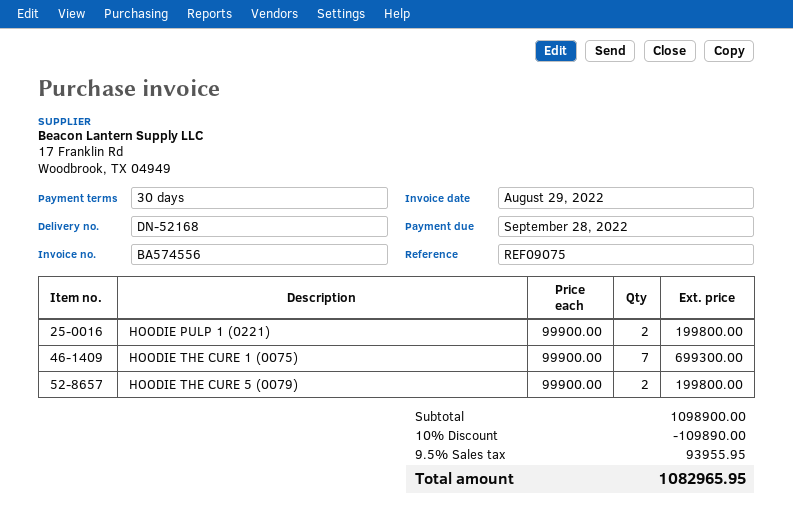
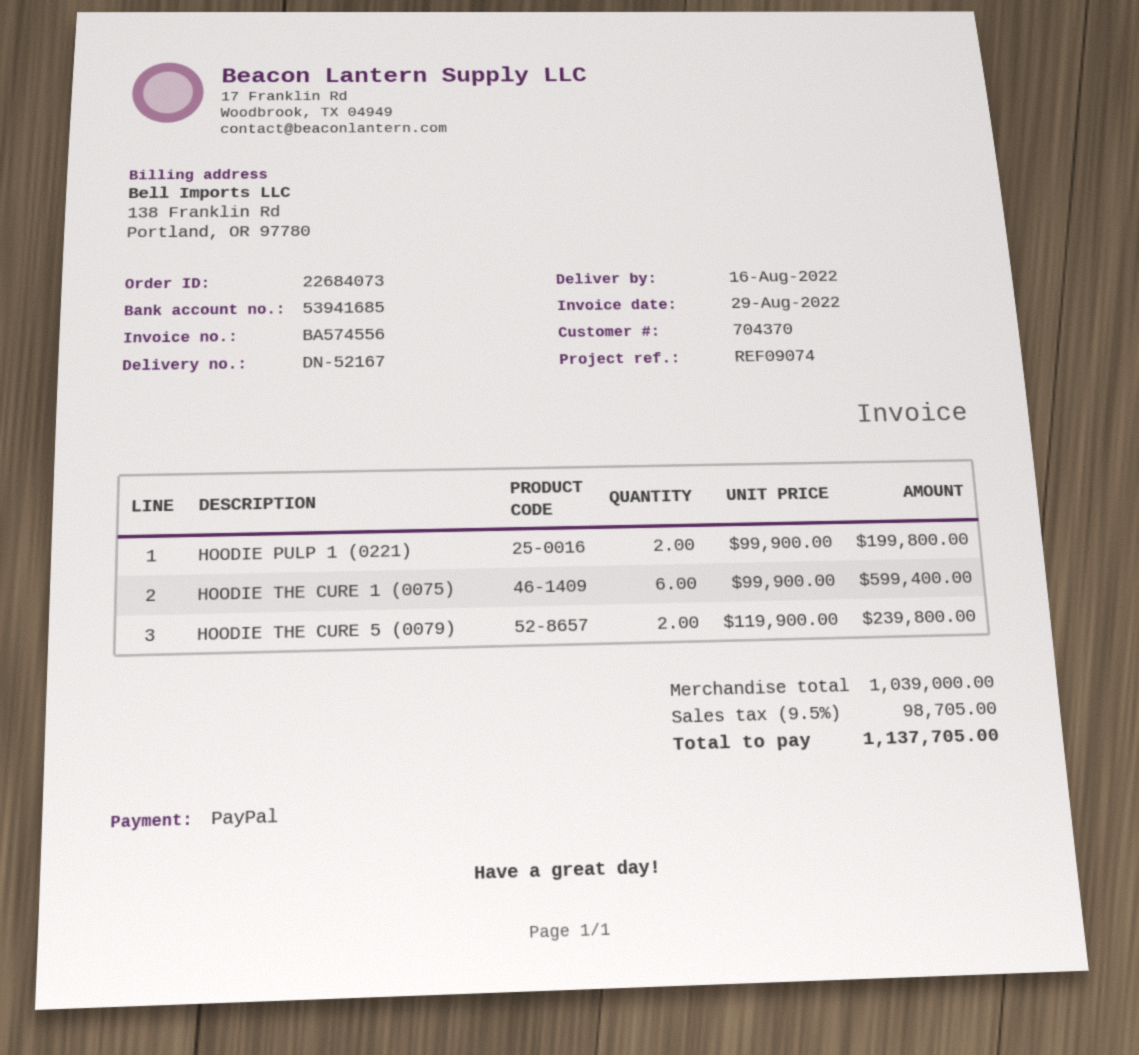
delivery note number: DN-52168 -> DN-52167
reference: REF09075 -> REF09074
HOODIE THE CURE 1 (0075): 7 x 99900.00 = 699300.00 -> 6 x 99900.00 = 599400.00
HOODIE THE CURE 5 (0079): 2 x 99900.00 = 199800.00 -> 2 x 119900.00 = 239800.00
subtotal: 1098900.00 -> 1039000.00
discount: 10% = 109890.00 -> none
tax: 9.5% = 93955.95 -> 9.5% = 98705.00
total: 1082965.95 -> 1137705.00

